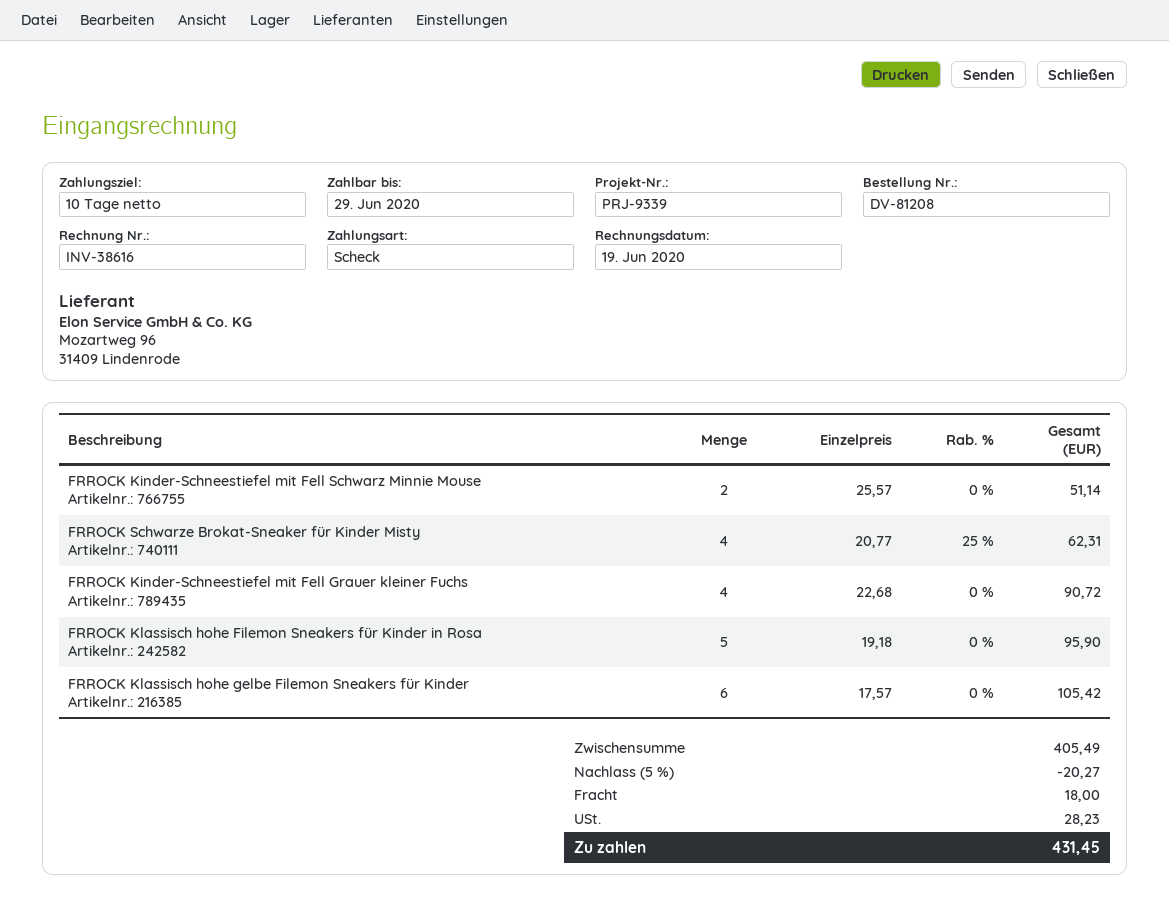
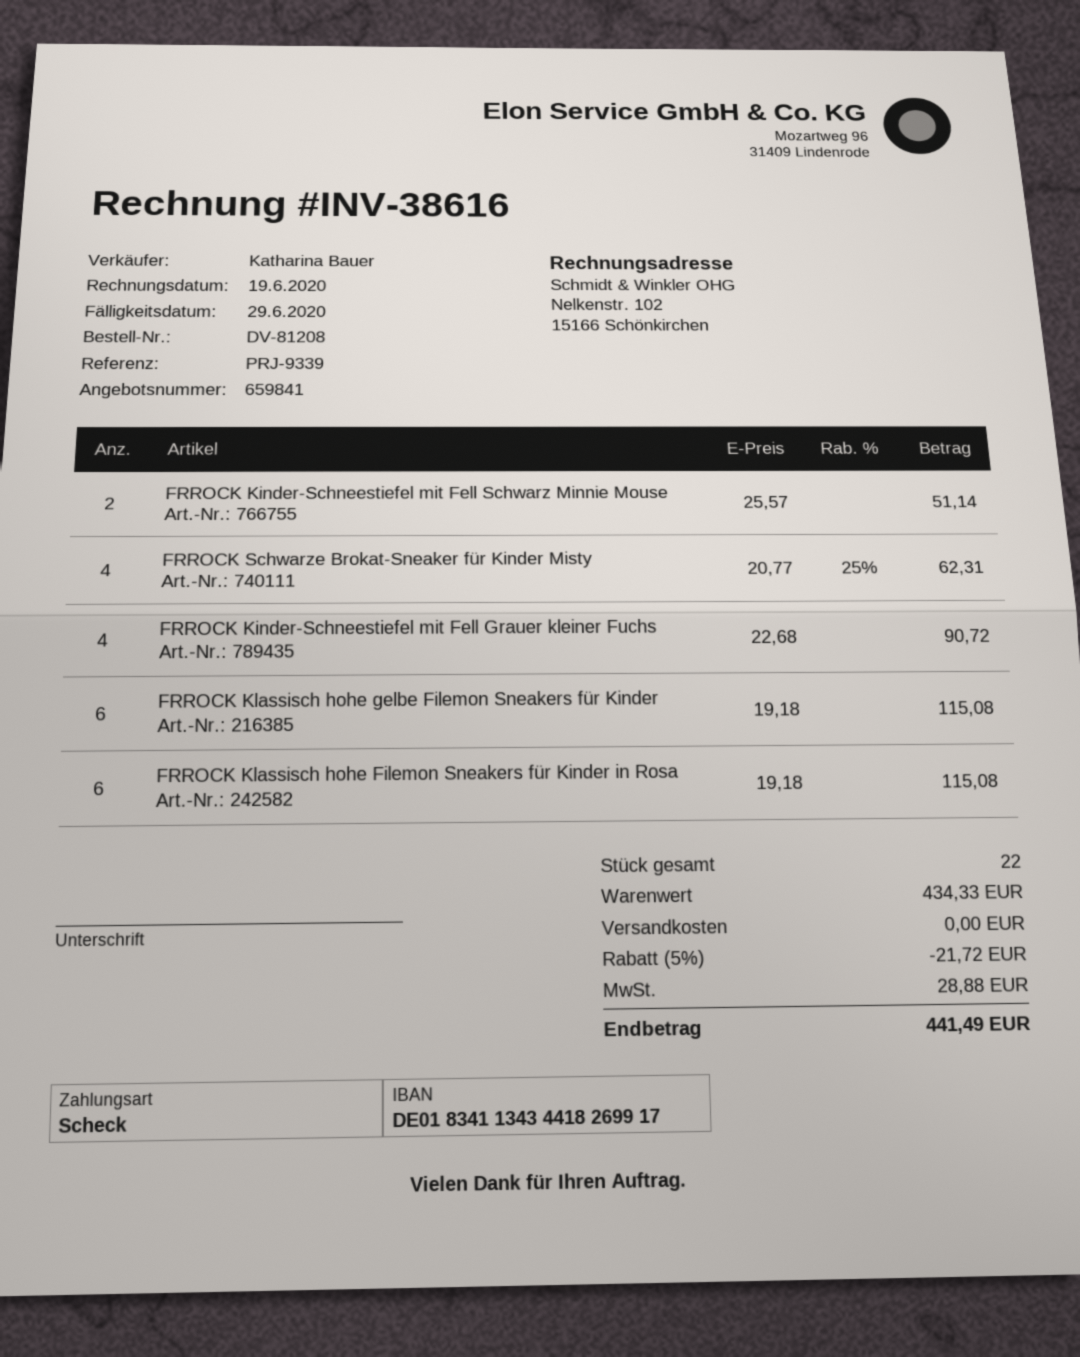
FRROCK Klassisch hohe Filemon Sneakers für Kinder in Rosa: 5 x 19.18 = 95.90 -> 6 x 19.18 = 115.08
FRROCK Klassisch hohe gelbe Filemon Sneakers für Kinder: 6 x 17.57 = 105.42 -> 6 x 19.18 = 115.08
subtotal: 405.49 -> 434.33
discount: 5% = 20.27 -> 5% = 21.72
shipping: 18.00 -> 0.00
tax: 28.23 -> 28.88
total: 431.45 -> 441.49

